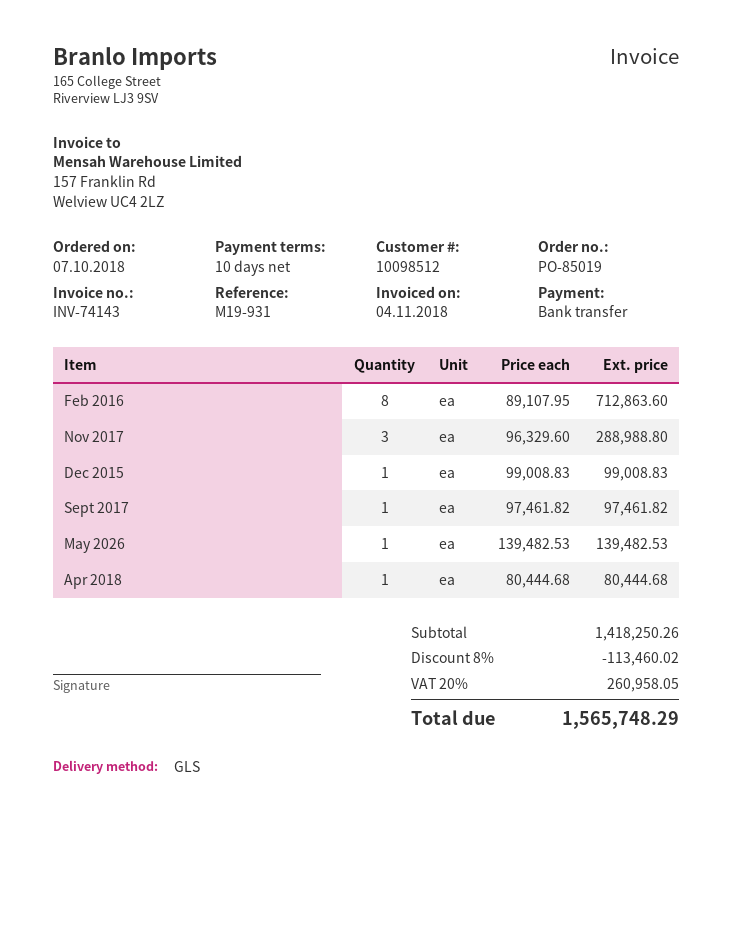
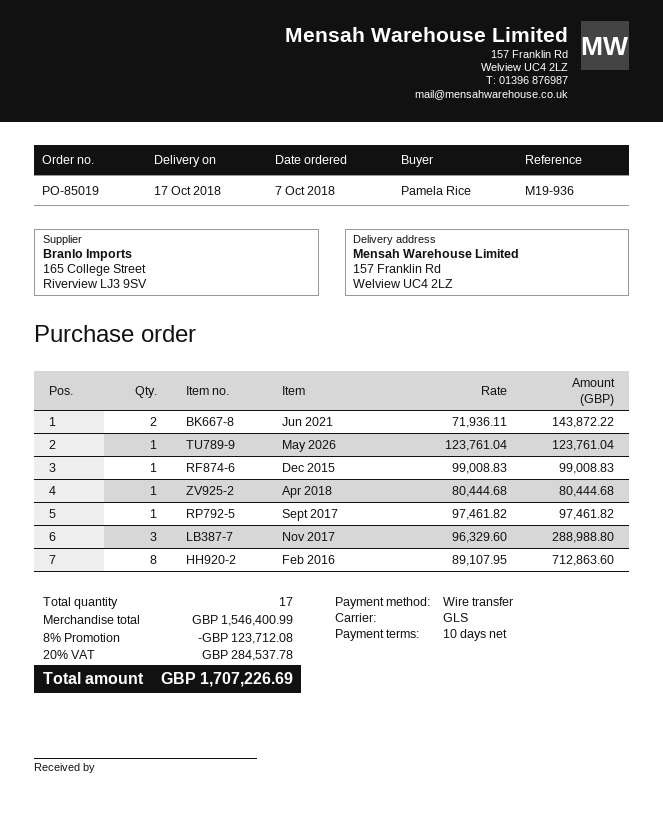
reference: M19-931 -> M19-936
May 2026: 1 x 139482.53 = 139482.53 -> 1 x 123761.04 = 123761.04
Jun 2021: none -> 2 x 71936.11 = 143872.22
subtotal: 1418250.26 -> 1546400.99
discount: 8% = 113460.02 -> 8% = 123712.08
tax: 20% = 260958.05 -> 20% = 284537.78
total: 1565748.29 -> 1707226.69

